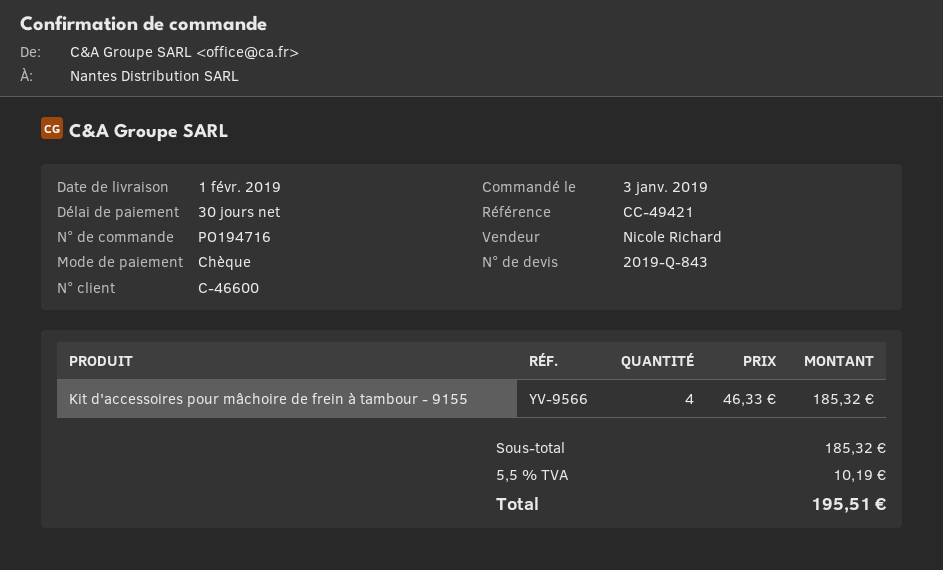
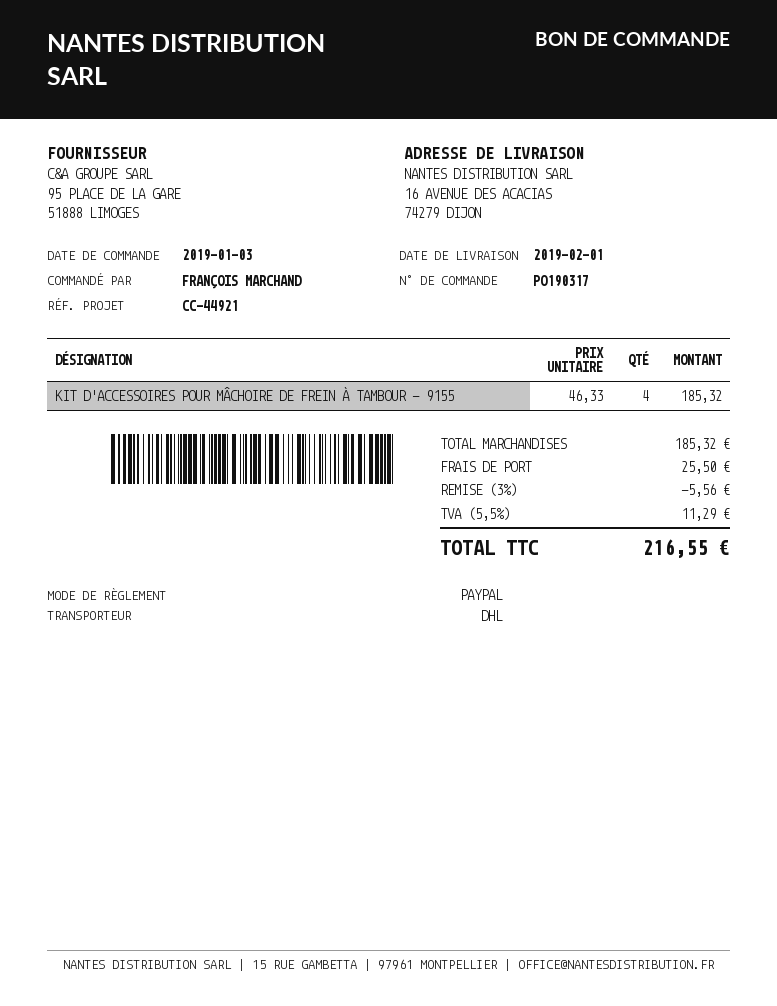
order number: PO194716 -> PO190317
reference: CC-49421 -> CC-44921
payment method: cheque -> PayPal
discount: none -> 3% = 5.56
shipping: none -> 25.50
tax: 5.5% = 10.19 -> 5.5% = 11.29
total: 195.51 -> 216.55

